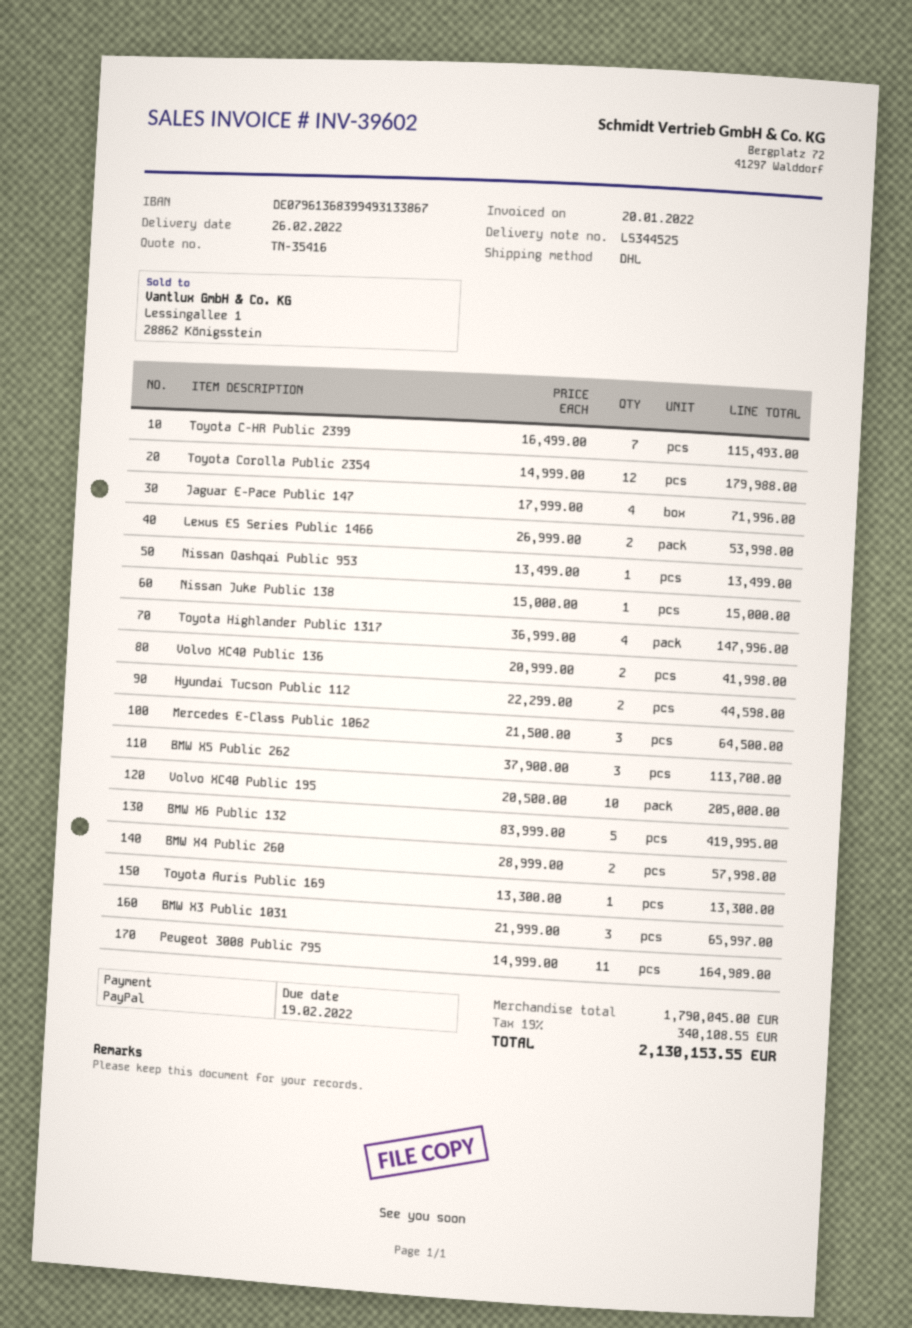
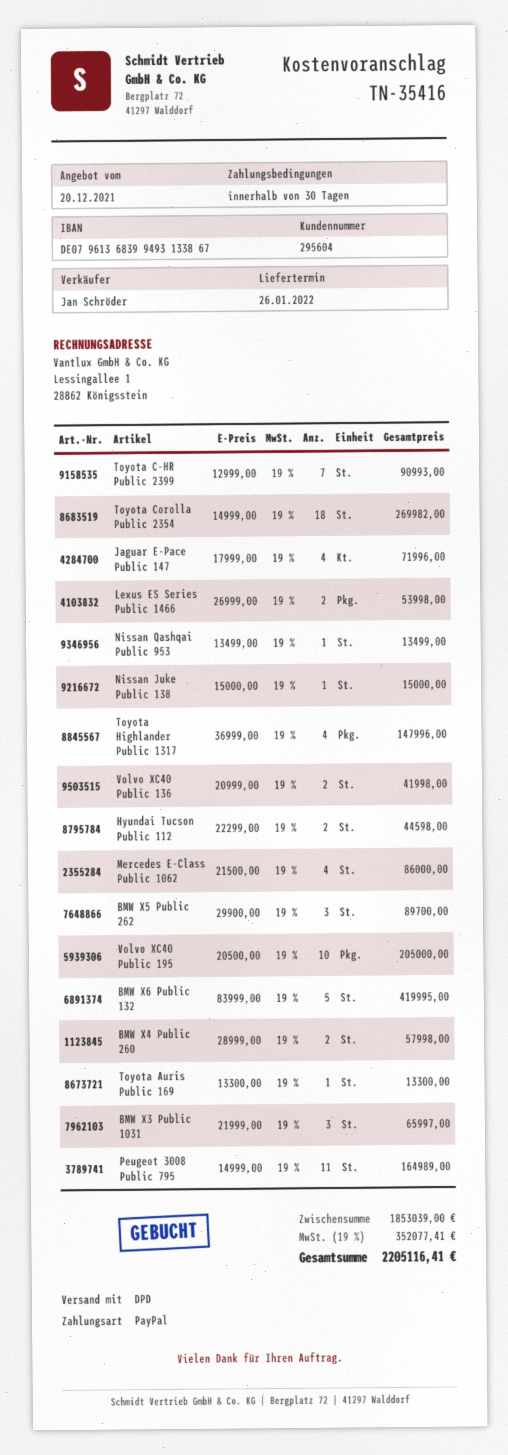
delivery date: 2022-02-26 -> 2022-01-26
shipping method: DHL -> DPD
Toyota C-HR Public 2399: 7 x 16499.00 = 115493.00 -> 7 x 12999.00 = 90993.00
Toyota Corolla Public 2354: 12 x 14999.00 = 179988.00 -> 18 x 14999.00 = 269982.00
Mercedes E-Class Public 1062: 3 x 21500.00 = 64500.00 -> 4 x 21500.00 = 86000.00
BMW X5 Public 262: 3 x 37900.00 = 113700.00 -> 3 x 29900.00 = 89700.00
subtotal: 1790045.00 -> 1853039.00
tax: 19% = 340108.55 -> 19% = 352077.41
total: 2130153.55 -> 2205116.41

